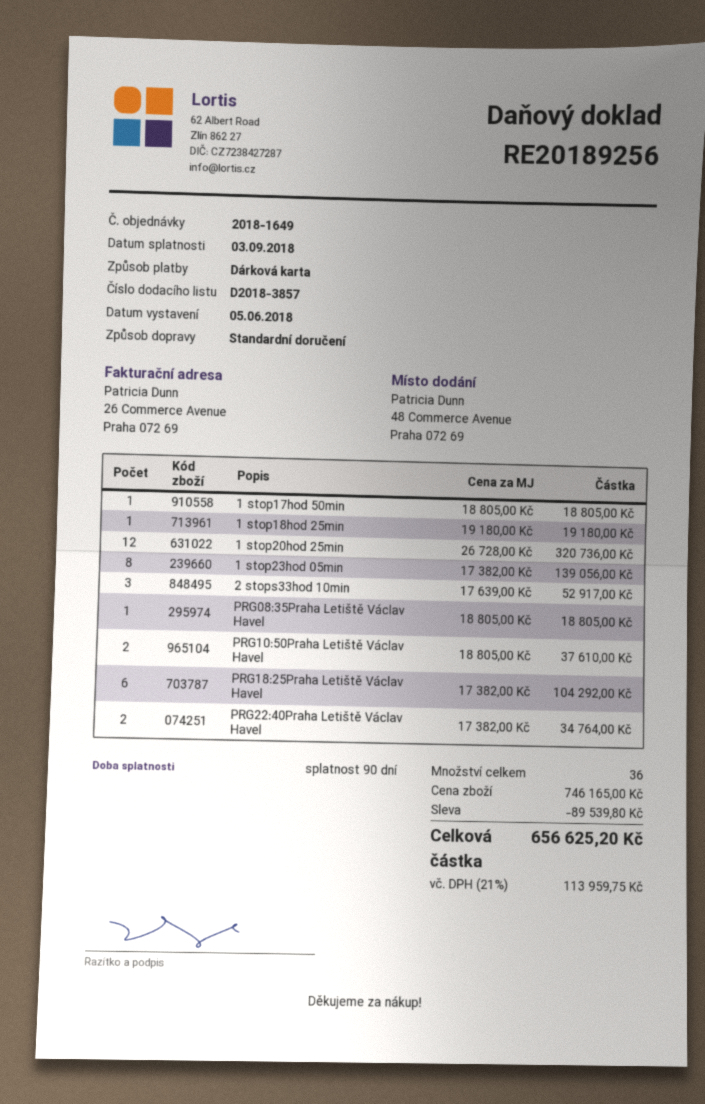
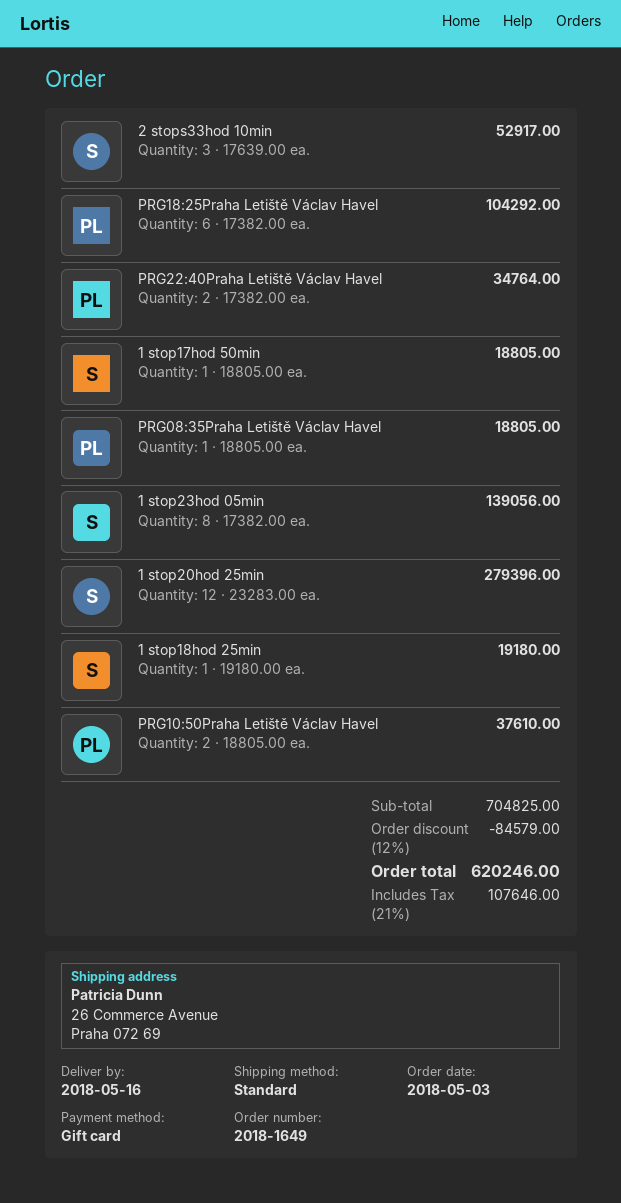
ship to: 48 Commerce Avenue, Praha 072 69 -> 26 Commerce Avenue, Praha 072 69
1 stop20hod 25min: 12 x 26728.00 = 320736.00 -> 12 x 23283.00 = 279396.00
subtotal: 746165.00 -> 704825.00
discount: 89539.80 -> 84579.00
tax: 21% = 113959.75 -> 21% = 107646.00
total: 656625.20 -> 620246.00

